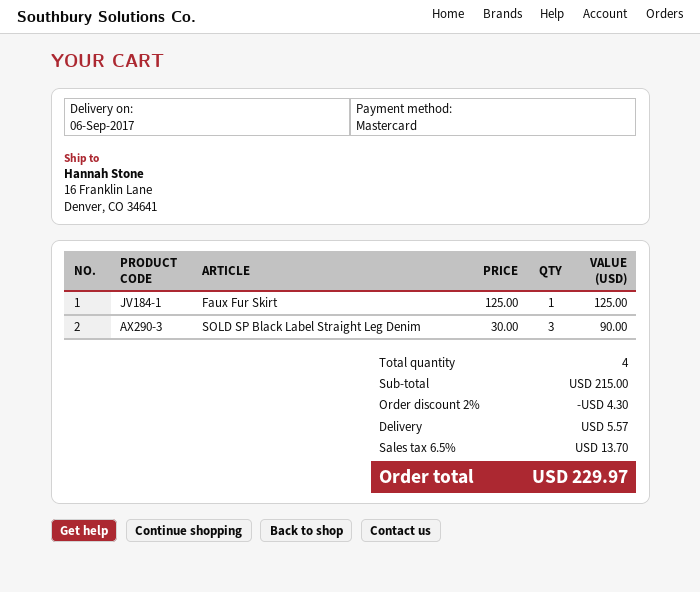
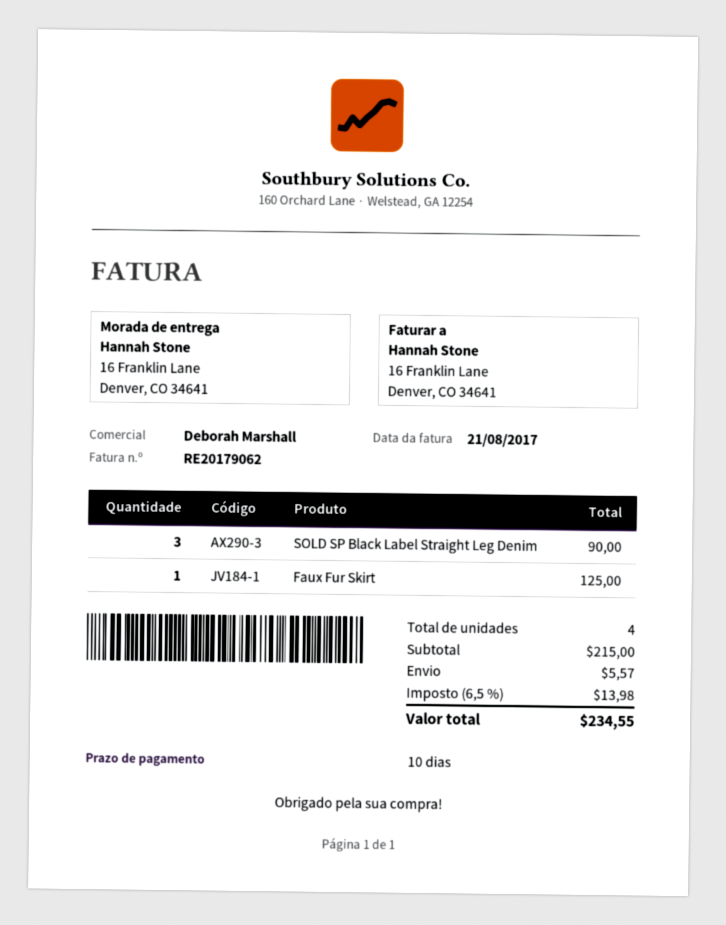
discount: 2% = 4.30 -> none
tax: 6.5% = 13.70 -> 6.5% = 13.98
total: 229.97 -> 234.55

